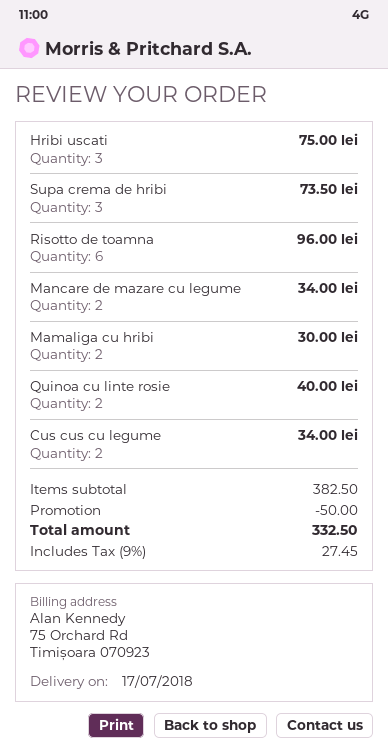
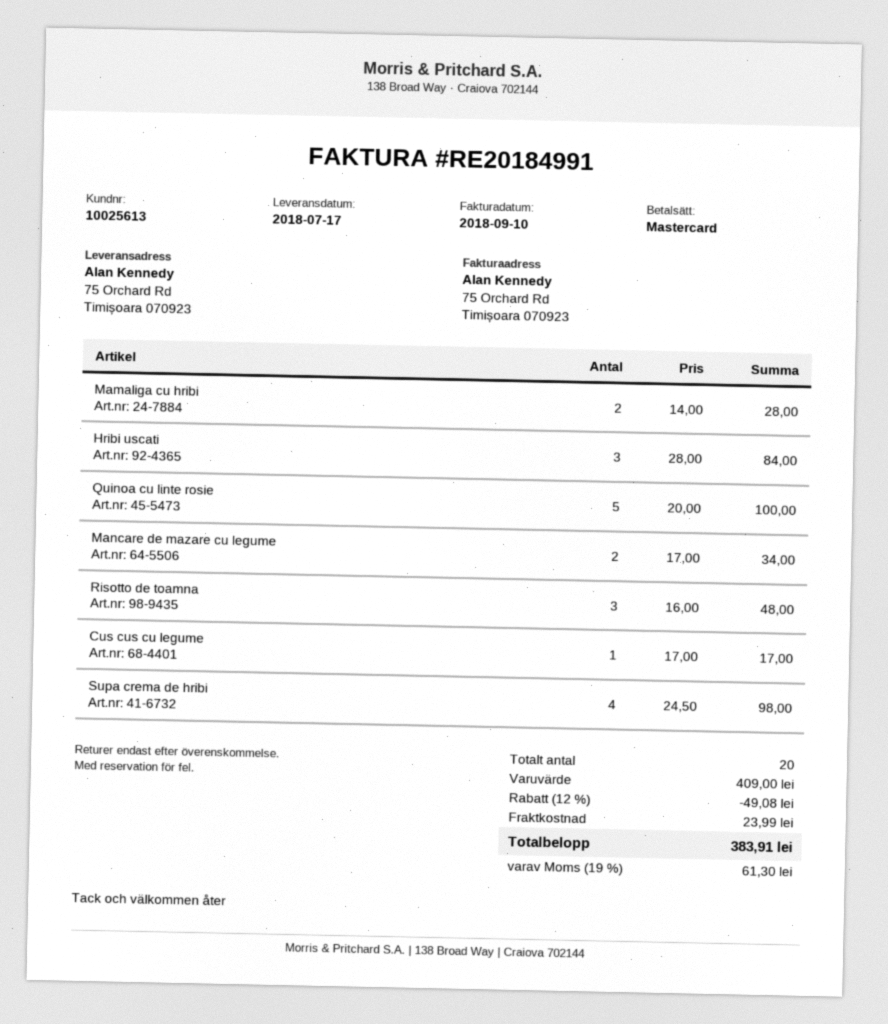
Hribi uscati: 3 for 75.00 -> 3 for 84.00
Supa crema de hribi: 3 for 73.50 -> 4 for 98.00
Risotto de toamna: 6 for 96.00 -> 3 for 48.00
Mamaliga cu hribi: 2 for 30.00 -> 2 for 28.00
Quinoa cu linte rosie: 2 for 40.00 -> 5 for 100.00
Cus cus cu legume: 2 for 34.00 -> 1 for 17.00
subtotal: 382.50 -> 409.00
discount: 50.00 -> 49.08
shipping: none -> 23.99
tax: 9% = 27.45 -> 19% = 61.30
total: 332.50 -> 383.91

